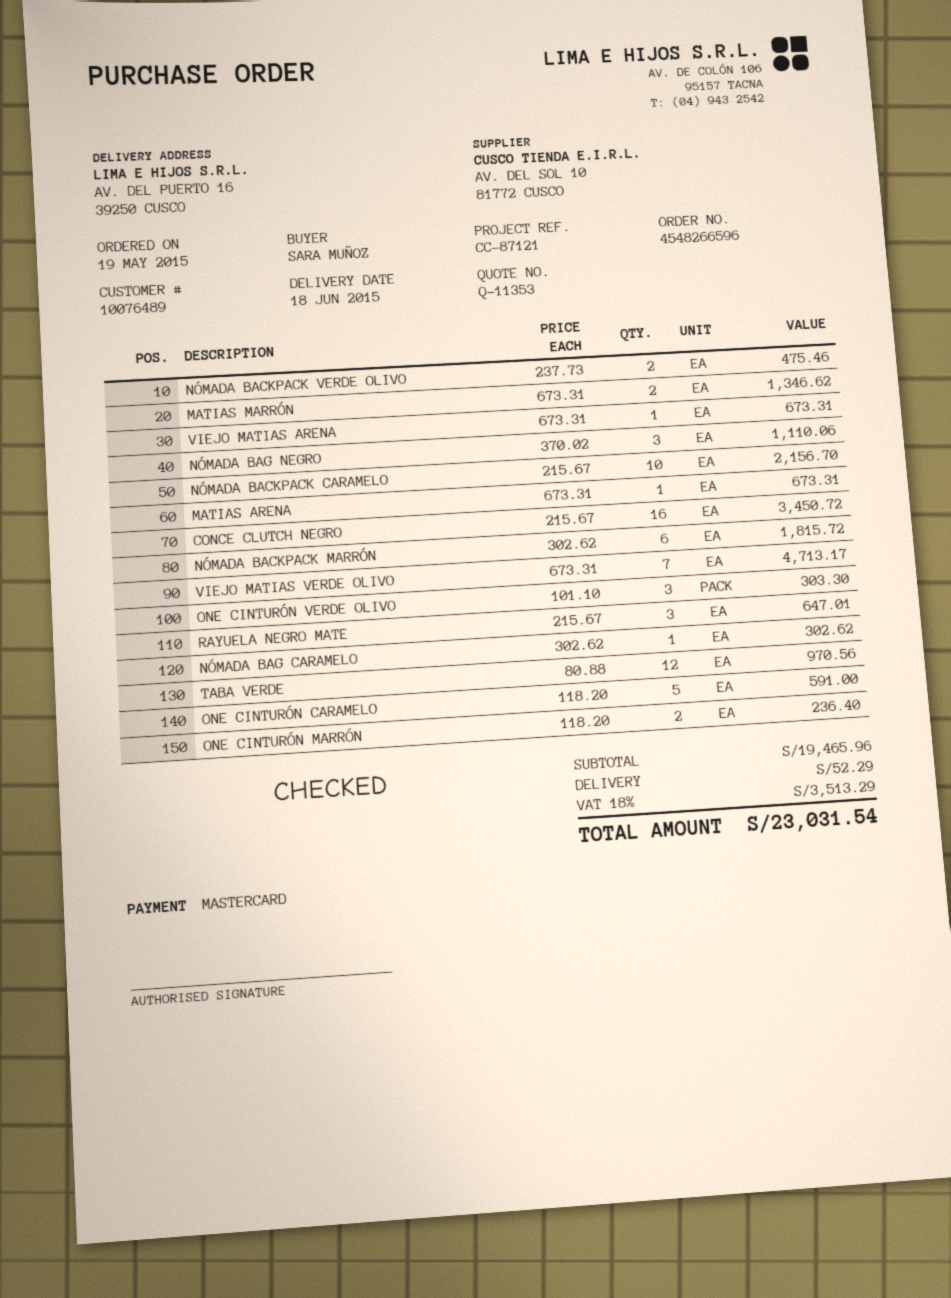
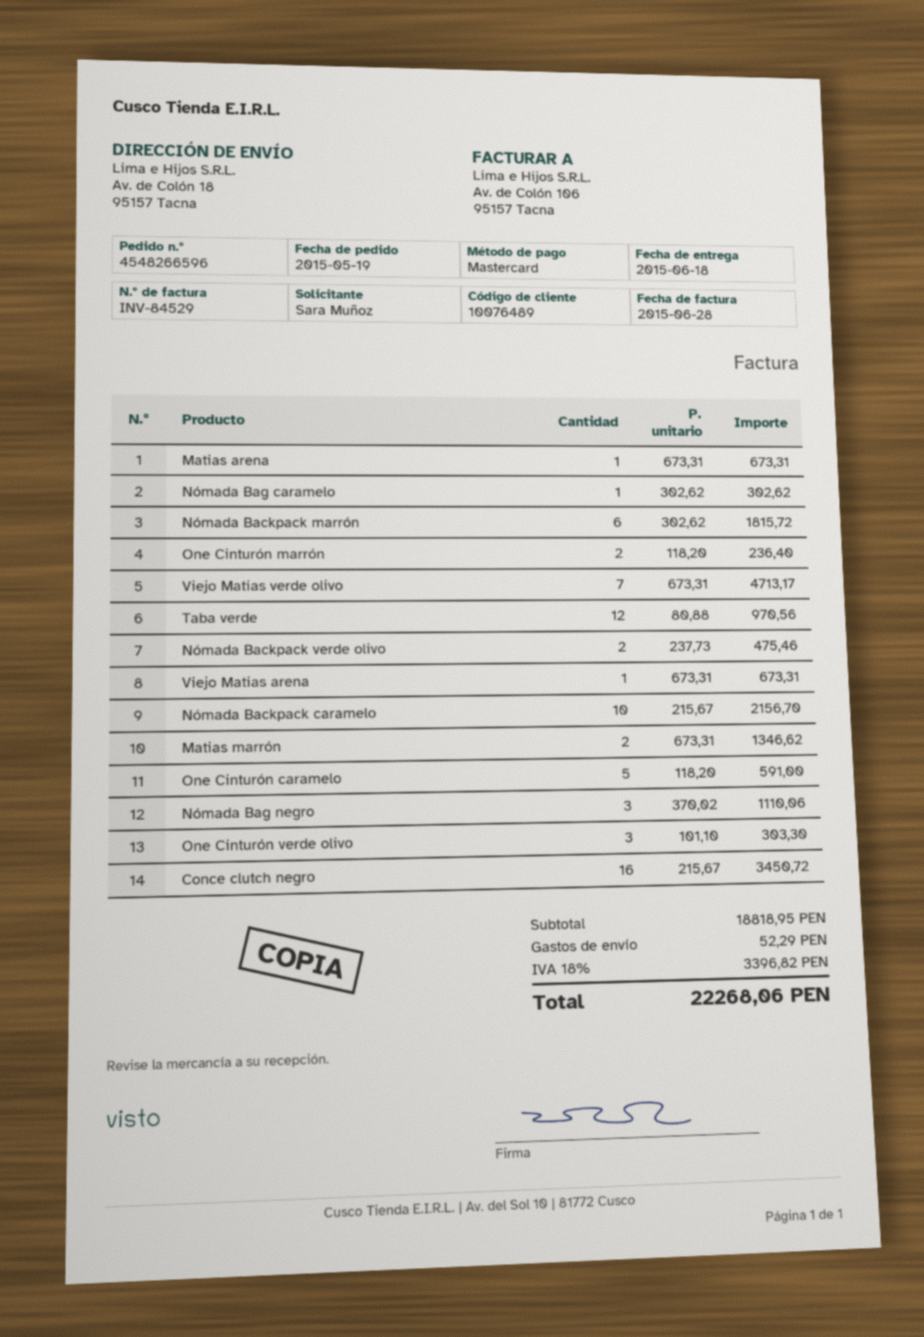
ship to: AV. DEL PUERTO 16, 39250 CUSCO -> Av. de Colón 18, 95157 Tacna
RAYUELA NEGRO MATE: 3 x 215.67 = 647.01 -> none
subtotal: 19465.96 -> 18818.95
tax: 18% = 3513.29 -> 18% = 3396.82
total: 23031.54 -> 22268.06

